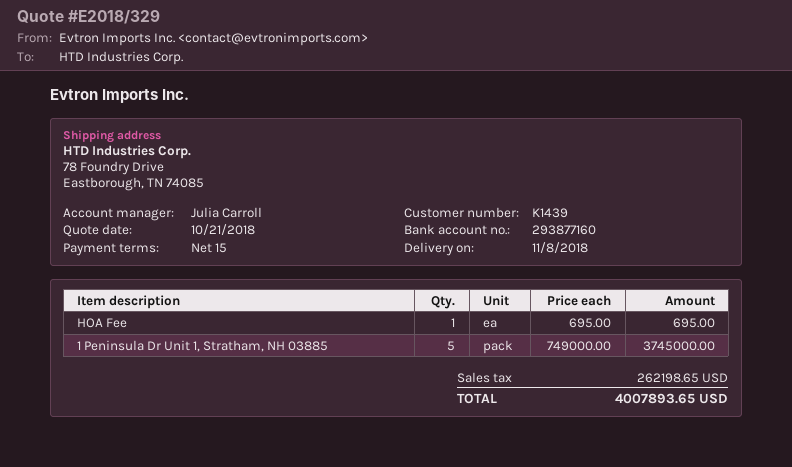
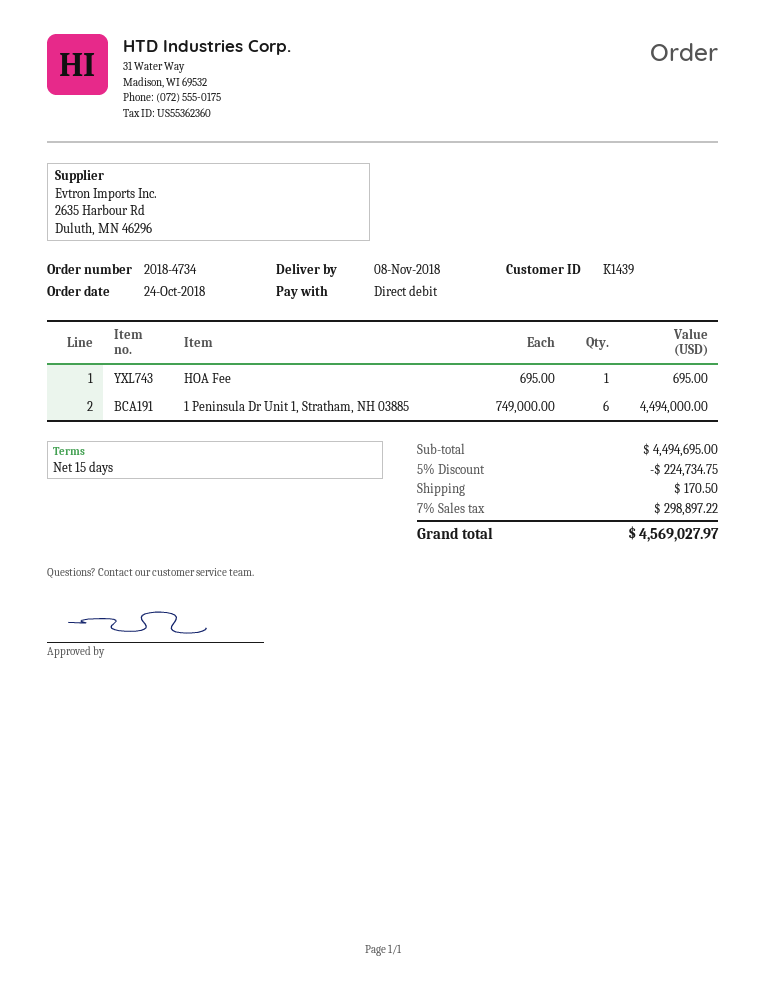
1 Peninsula Dr Unit 1, Stratham, NH 03885: 5 x 749000.00 = 3745000.00 -> 6 x 749000.00 = 4494000.00
discount: none -> 5% = 224734.75
shipping: none -> 170.50
tax: 262198.65 -> 298897.22
total: 4007893.65 -> 4569027.97

